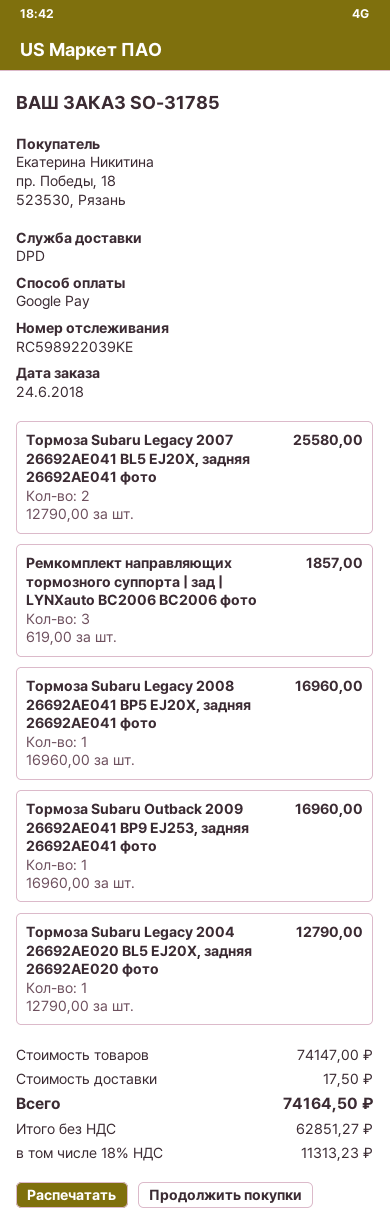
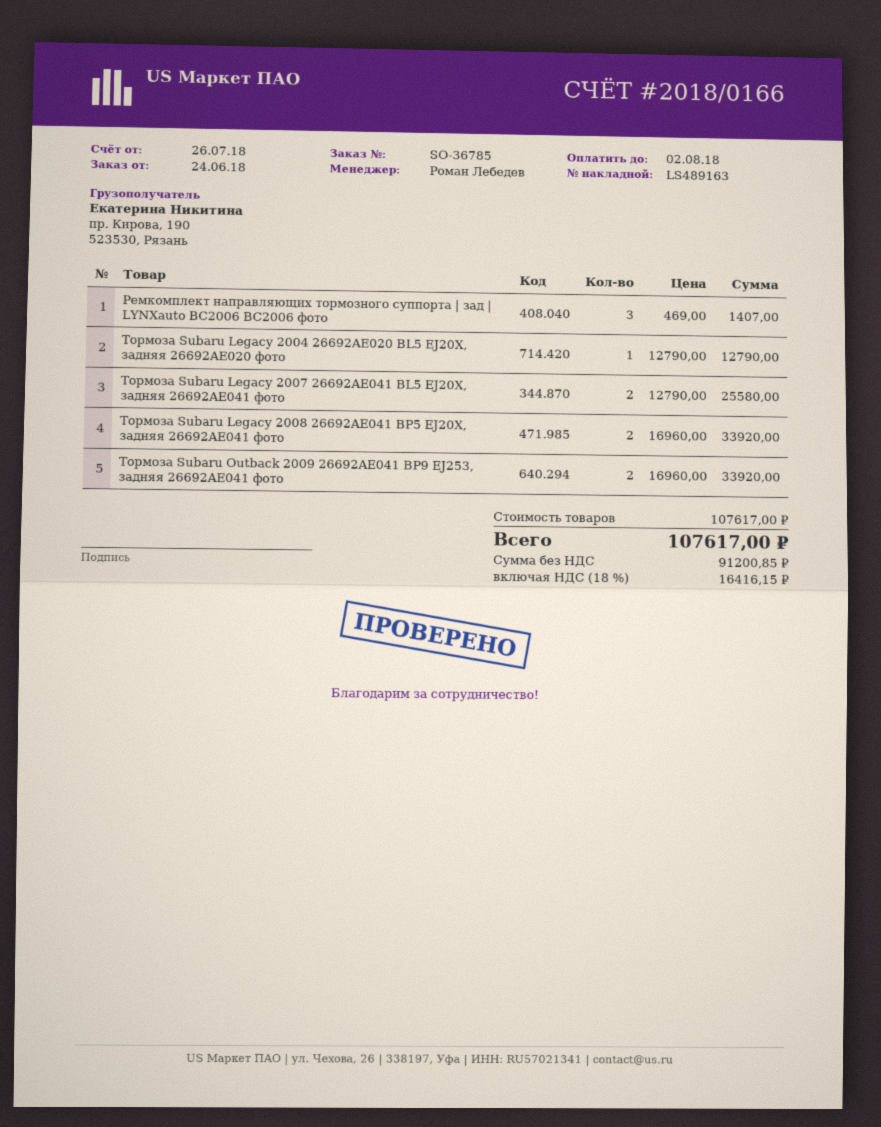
order number: SO-31785 -> SO-36785
Ремкомплект направляющих тормозного суппорта | зад | LYNXauto BC2006 BC2006 фото: 3 x 619.00 = 1857.00 -> 3 x 469.00 = 1407.00
Тормоза Subaru Legacy 2008 26692AE041 BP5 EJ20X, задняя 26692AE041 фото: 1 x 16960.00 = 16960.00 -> 2 x 16960.00 = 33920.00
Тормоза Subaru Outback 2009 26692AE041 BP9 EJ253, задняя 26692AE041 фото: 1 x 16960.00 = 16960.00 -> 2 x 16960.00 = 33920.00
subtotal: 74147.00 -> 107617.00
shipping: 17.50 -> none
net: 62851.27 -> 91200.85
tax: 18% = 11313.23 -> 18% = 16416.15
total: 74164.50 -> 107617.00

